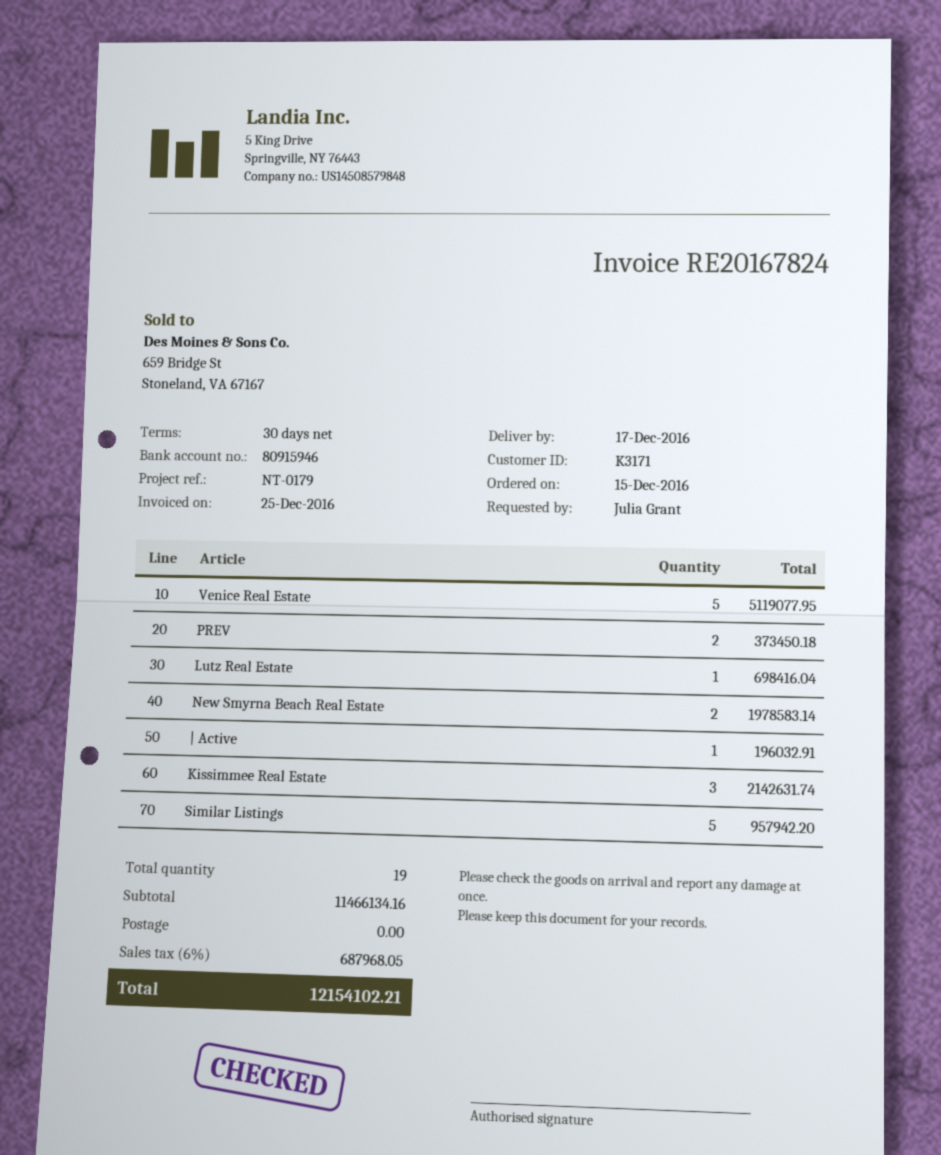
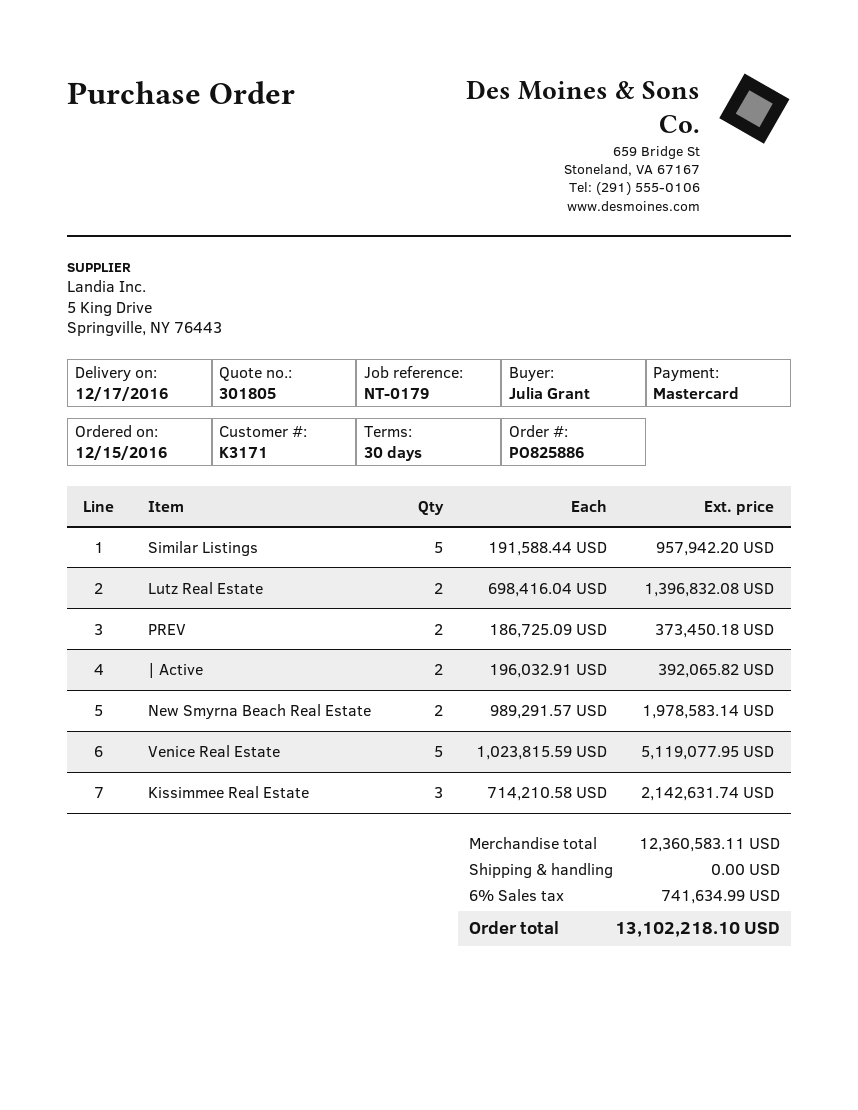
Lutz Real Estate: 1 for 698416.04 -> 2 for 1396832.08
| Active: 1 for 196032.91 -> 2 for 392065.82
subtotal: 11466134.16 -> 12360583.11
tax: 6% = 687968.05 -> 6% = 741634.99
total: 12154102.21 -> 13102218.10

